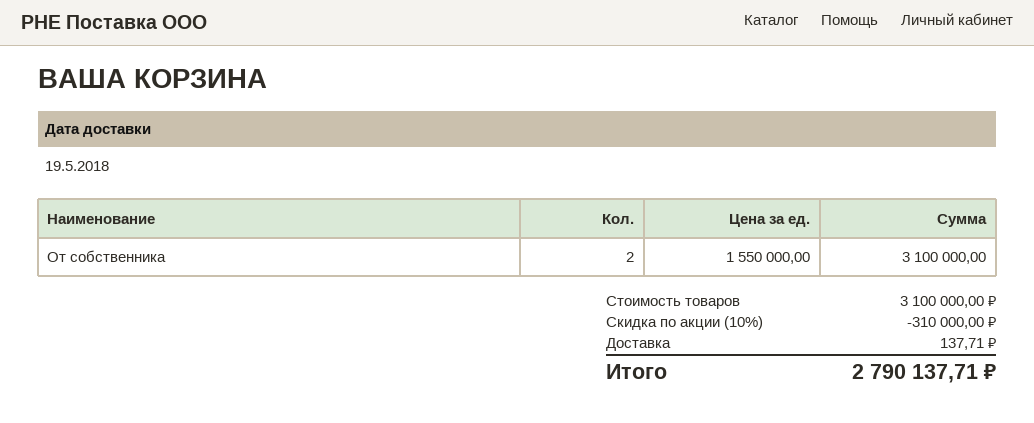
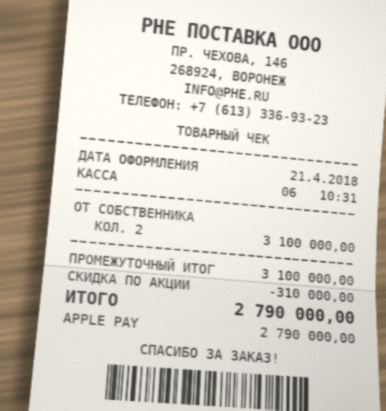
shipping: 137.71 -> none
total: 2790137.71 -> 2790000.00

